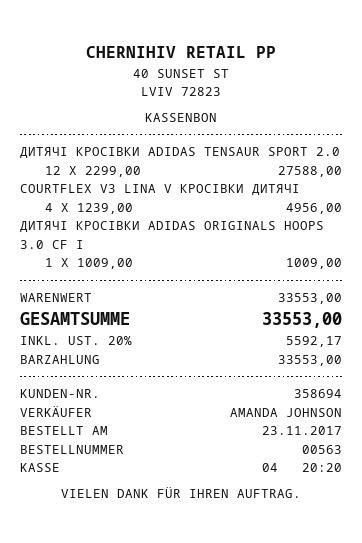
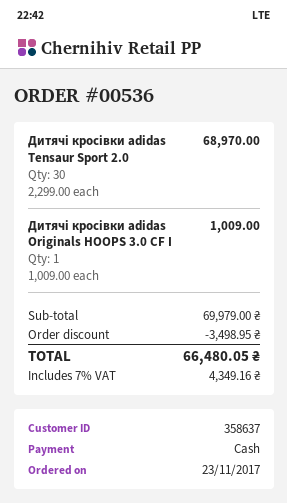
order number: 00563 -> 00536
customer number: 358694 -> 358637
ДИТЯЧІ КРОСІВКИ ADIDAS TENSAUR SPORT 2.0: 12 x 2299.00 = 27588.00 -> 30 x 2299.00 = 68970.00
COURTFLEX V3 LINA V КРОСІВКИ ДИТЯЧІ: 4 x 1239.00 = 4956.00 -> none
subtotal: 33553.00 -> 69979.00
discount: none -> 3498.95
tax: 20% = 5592.17 -> 7% = 4349.16
total: 33553.00 -> 66480.05

